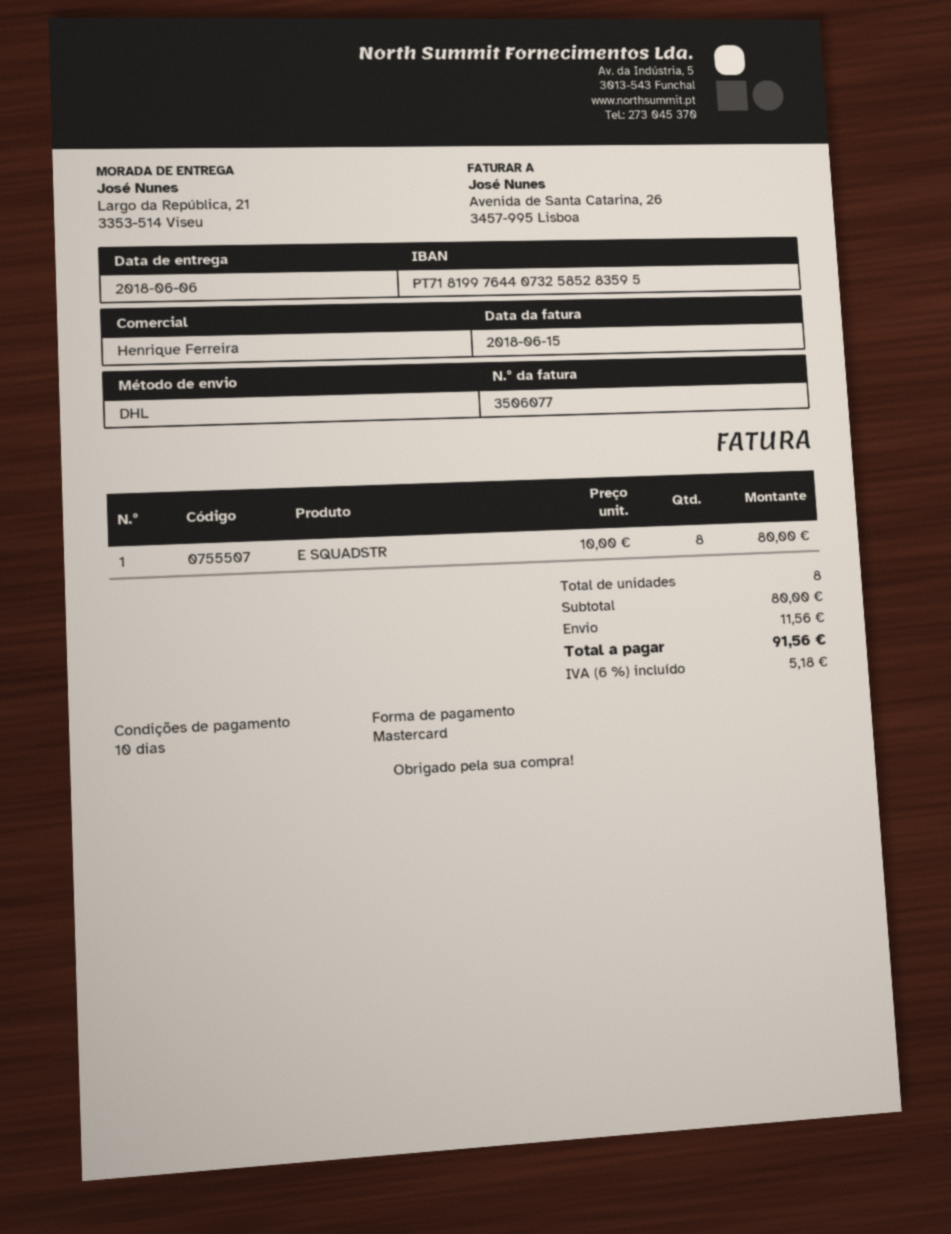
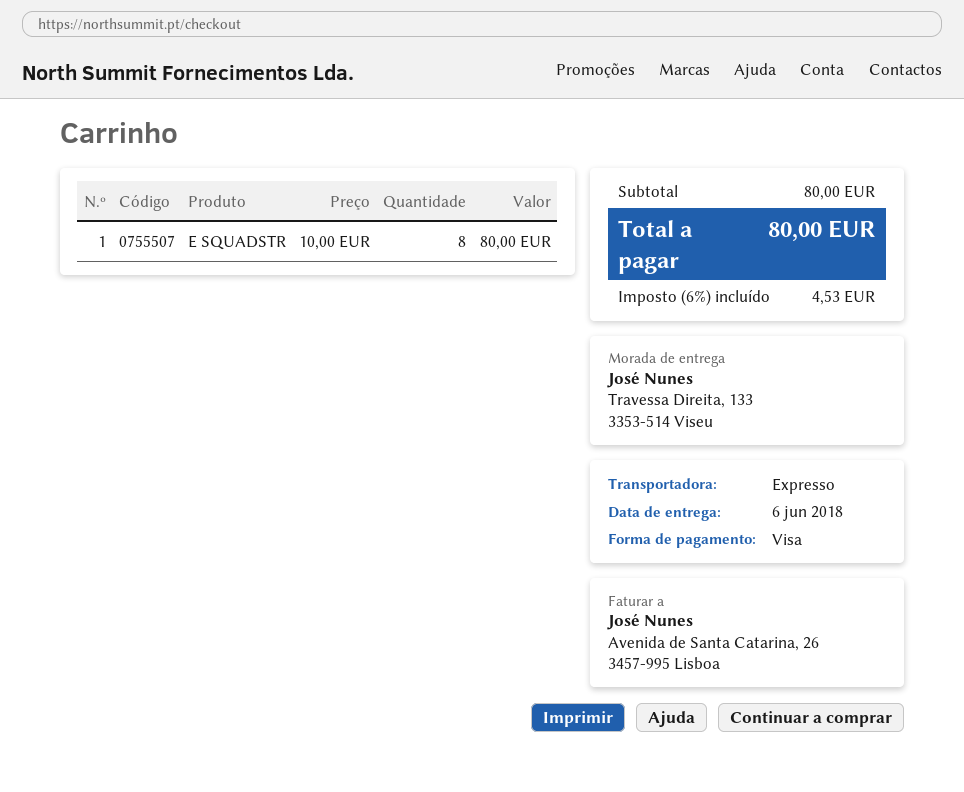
payment method: Mastercard -> Visa
shipping method: DHL -> express
ship to: Largo da República, 21, 3353-514 Viseu -> Travessa Direita, 133, 3353-514 Viseu
shipping: 11.56 -> none
tax: 6% = 5.18 -> 6% = 4.53
total: 91.56 -> 80.00

